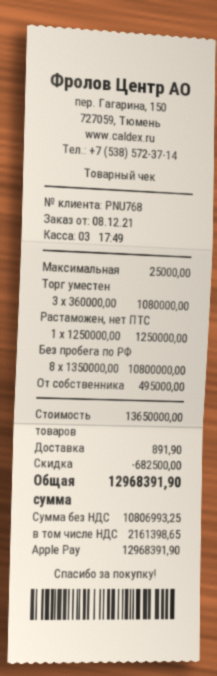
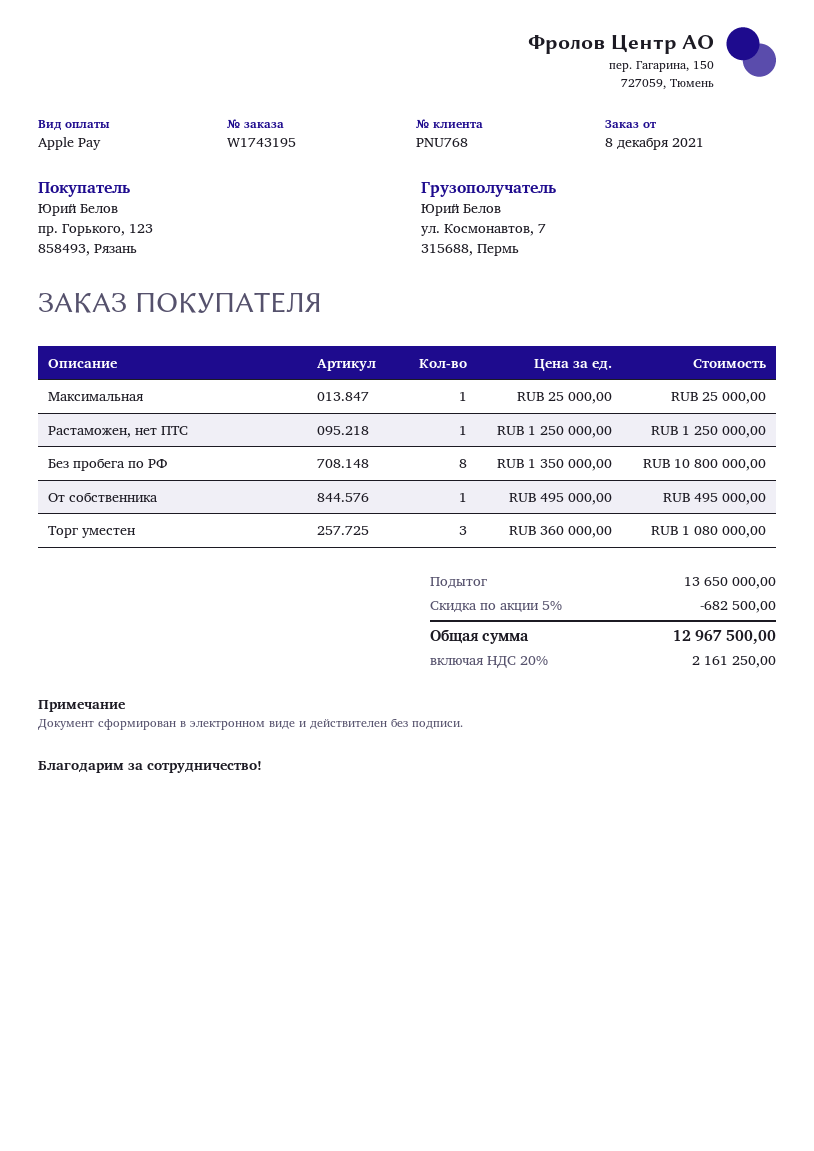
shipping: 891.90 -> none
tax: 2161398.65 -> 2161250.00
total: 12968391.90 -> 12967500.00

